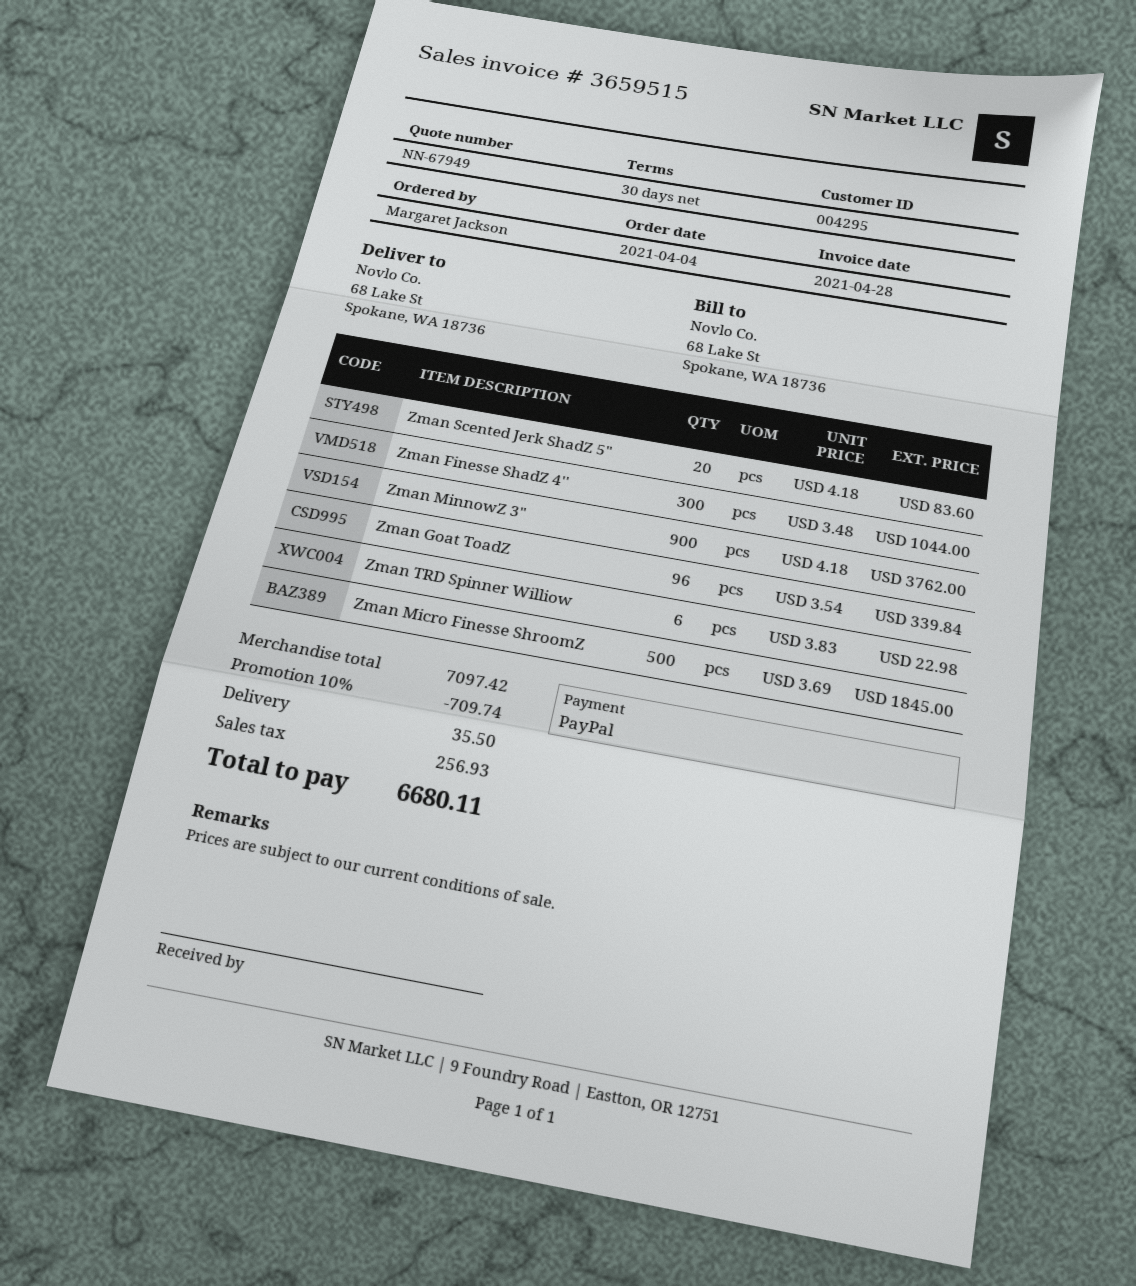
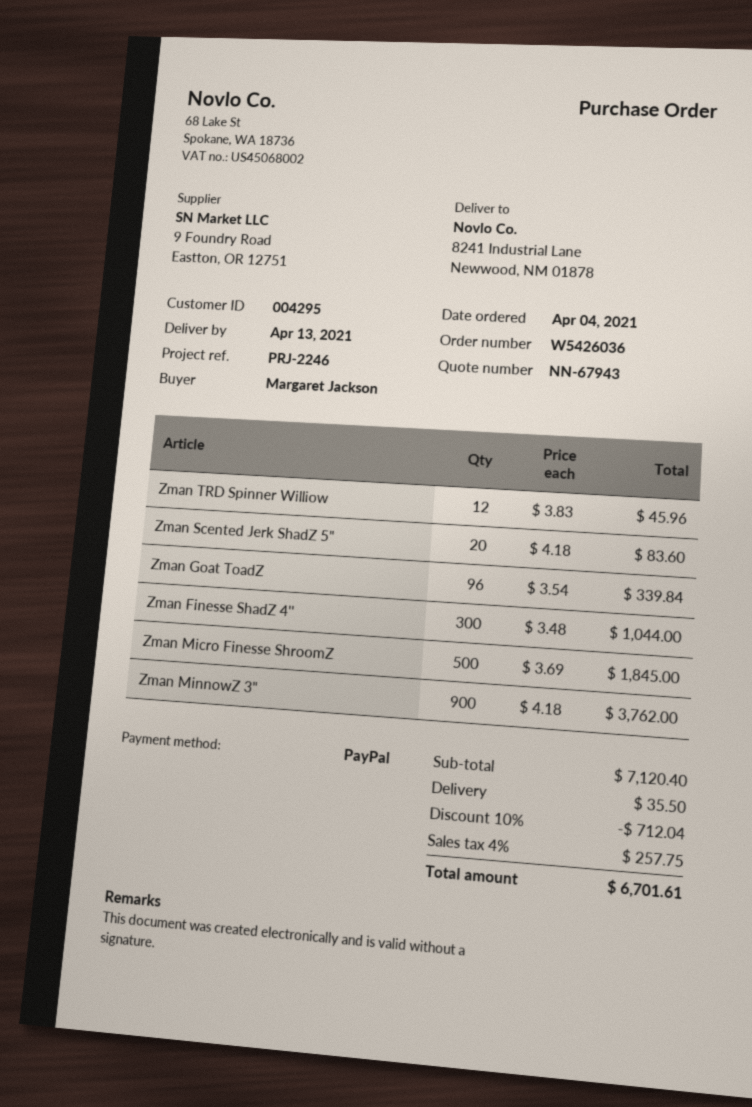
quote number: NN-67949 -> NN-67943
ship to: 68 Lake St, Spokane, WA 18736 -> 8241 Industrial Lane, Newwood, NM 01878
Zman TRD Spinner Williow: 6 x 3.83 = 22.98 -> 12 x 3.83 = 45.96
subtotal: 7097.42 -> 7120.40
discount: 10% = 709.74 -> 10% = 712.04
tax: 256.93 -> 257.75
total: 6680.11 -> 6701.61

